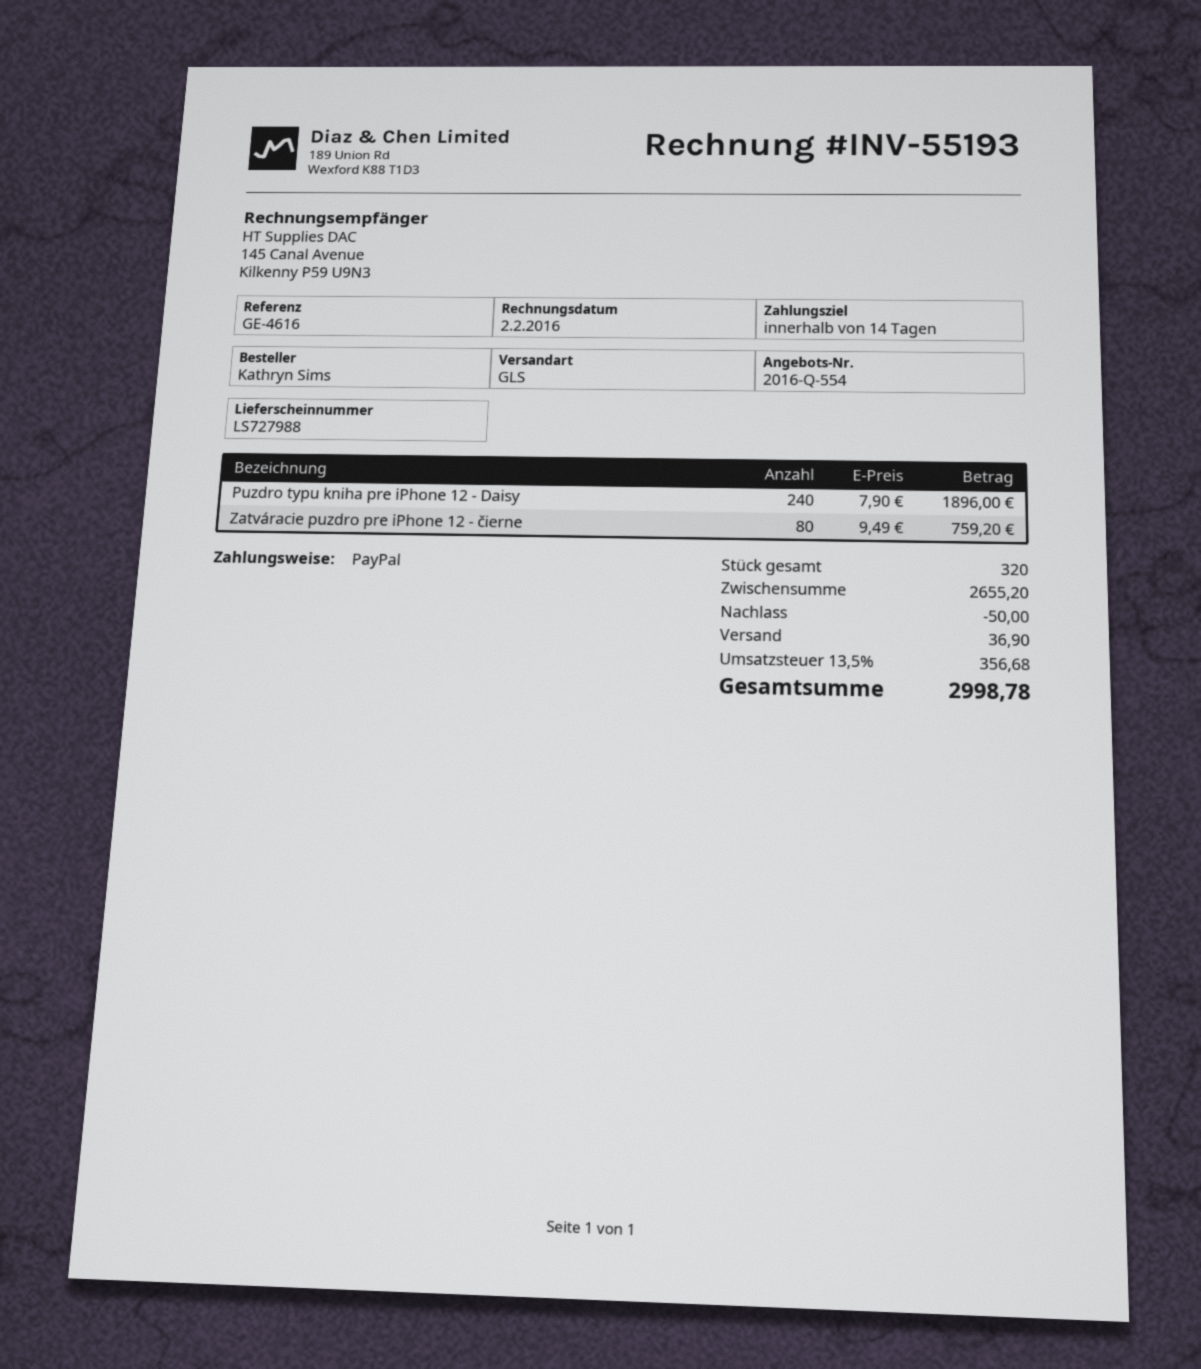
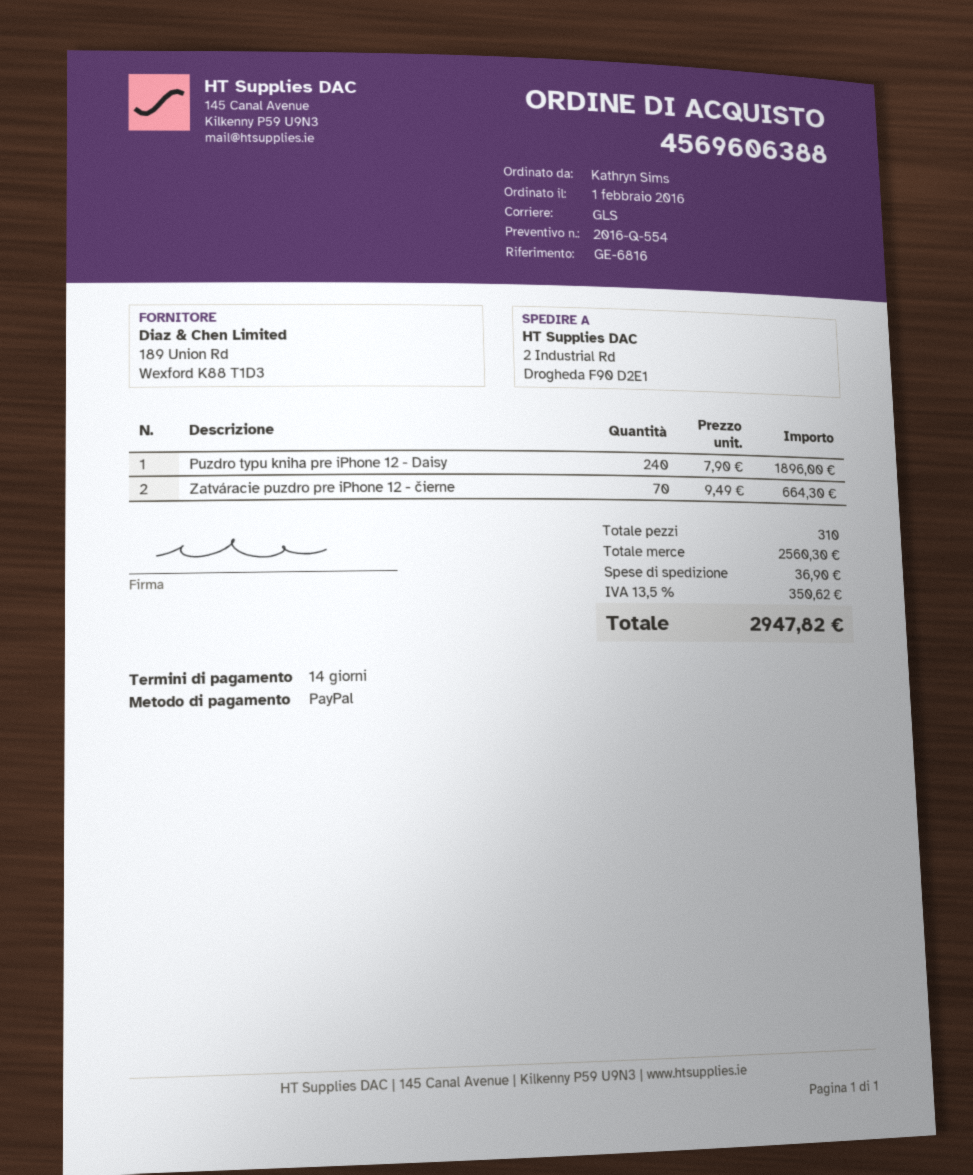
reference: GE-4616 -> GE-6816
Zatváracie puzdro pre iPhone 12 - čierne: 80 x 9.49 = 759.20 -> 70 x 9.49 = 664.30
total quantity: 320 -> 310
subtotal: 2655.20 -> 2560.30
discount: 50.00 -> none
tax: 13.5% = 356.68 -> 13.5% = 350.62
total: 2998.78 -> 2947.82

